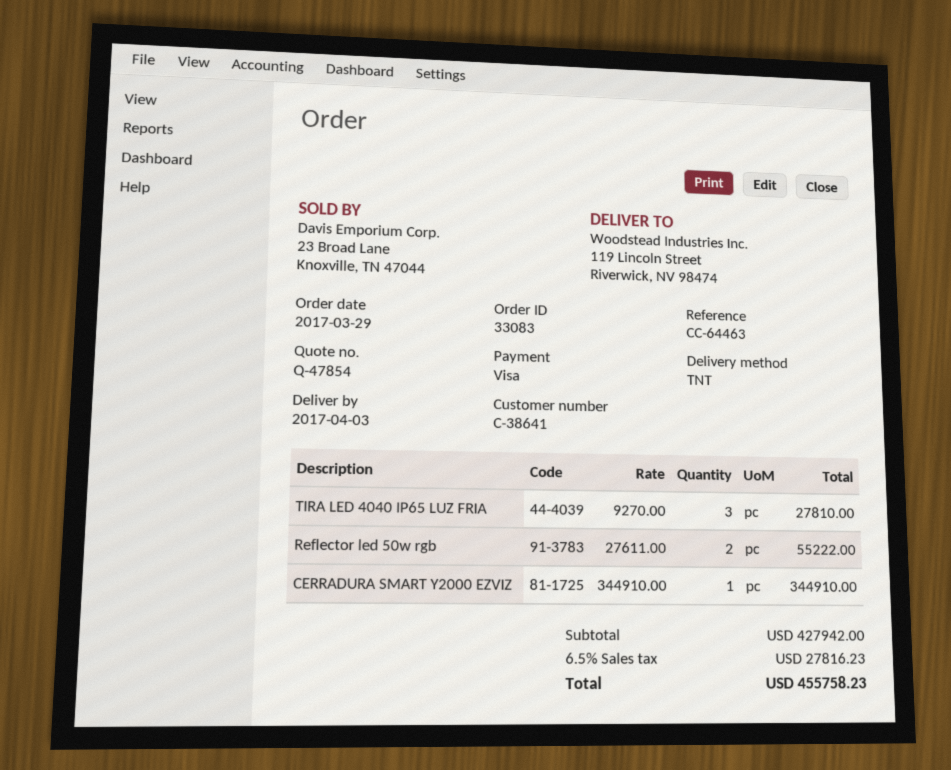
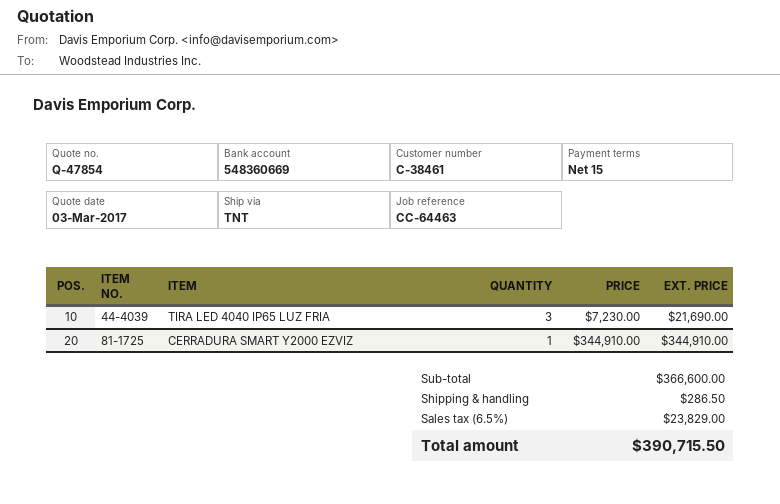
customer number: C-38641 -> C-38461
TIRA LED 4040 IP65 LUZ FRIA: 3 x 9270.00 = 27810.00 -> 3 x 7230.00 = 21690.00
Reflector led 50w rgb: 2 x 27611.00 = 55222.00 -> none
subtotal: 427942.00 -> 366600.00
shipping: none -> 286.50
tax: 6.5% = 27816.23 -> 6.5% = 23829.00
total: 455758.23 -> 390715.50

